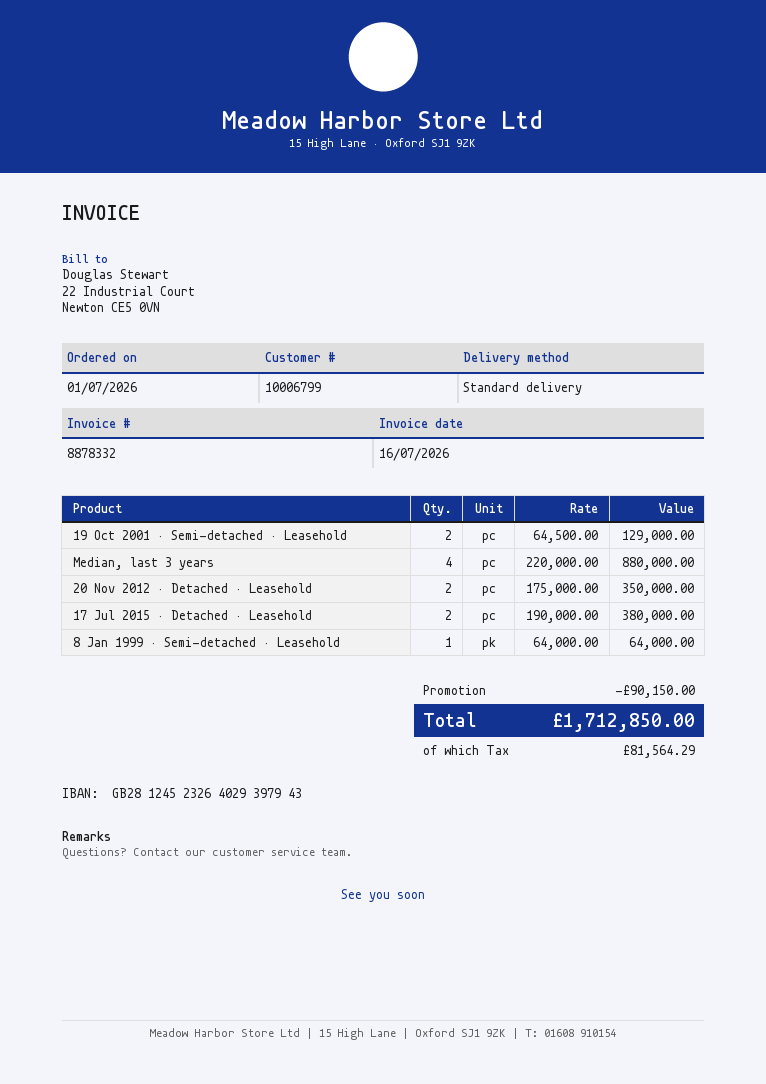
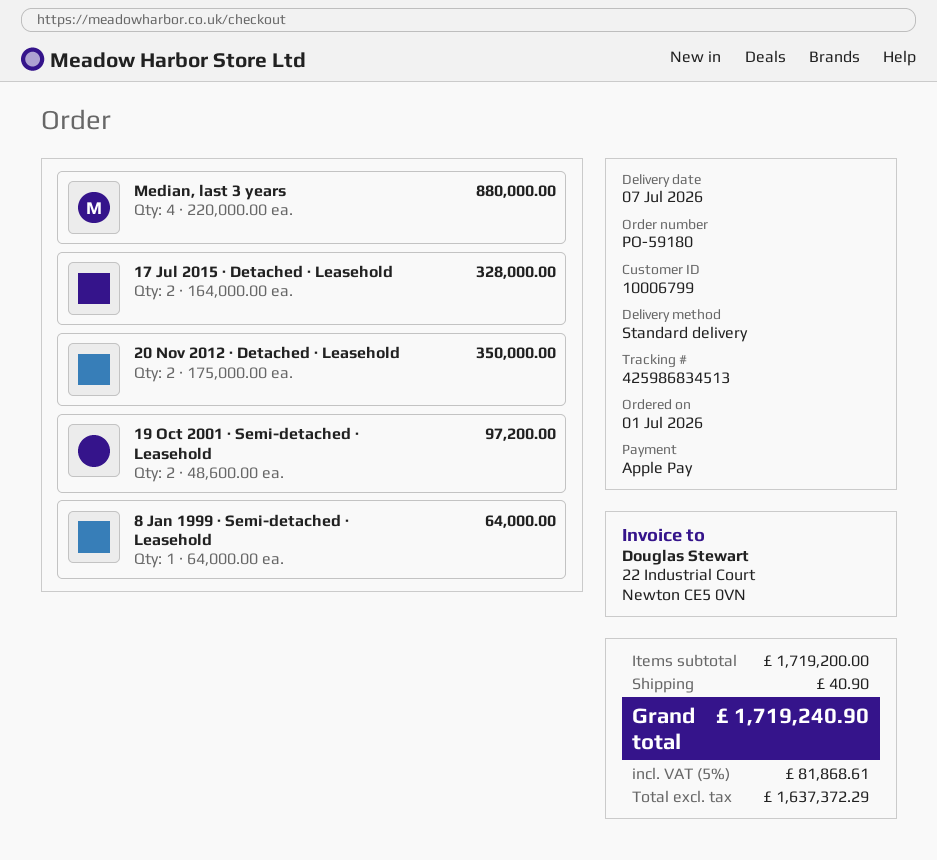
19 Oct 2001 · Semi-detached · Leasehold: 2 x 64500.00 = 129000.00 -> 2 x 48600.00 = 97200.00
17 Jul 2015 · Detached · Leasehold: 2 x 190000.00 = 380000.00 -> 2 x 164000.00 = 328000.00
discount: 90150.00 -> none
shipping: none -> 40.90
tax: 81564.29 -> 81868.61
total: 1712850.00 -> 1719240.90

